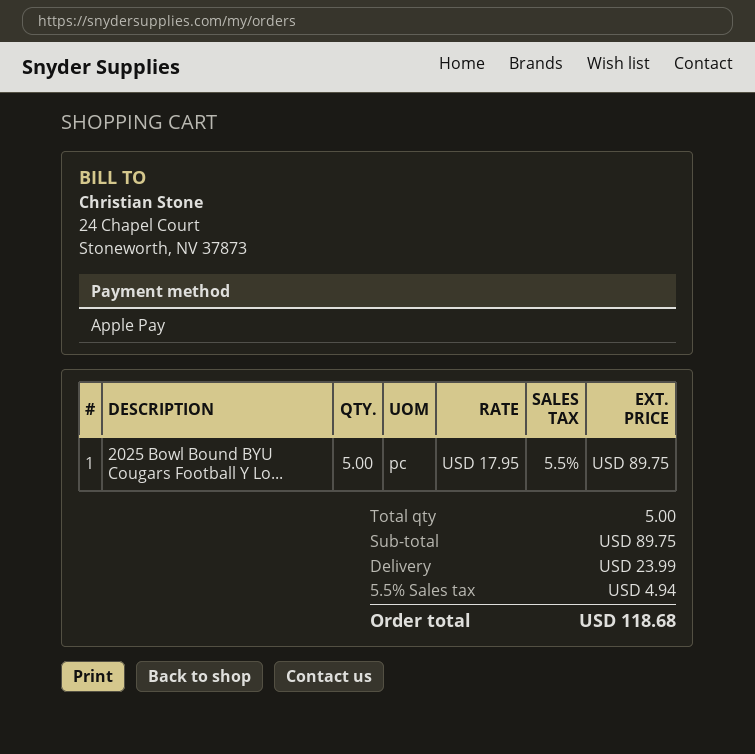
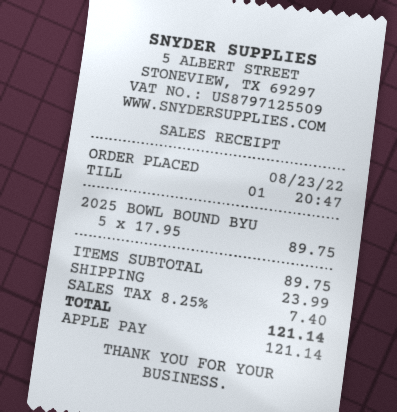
tax: 5.5% = 4.94 -> 8.25% = 7.40
total: 118.68 -> 121.14

